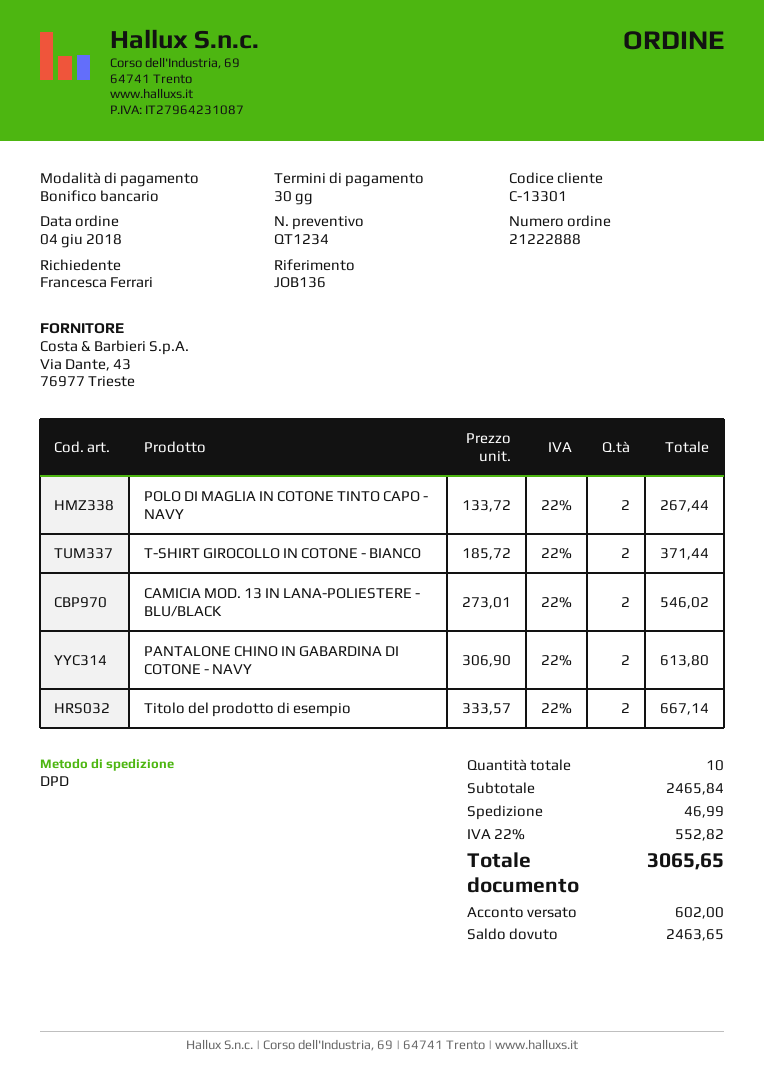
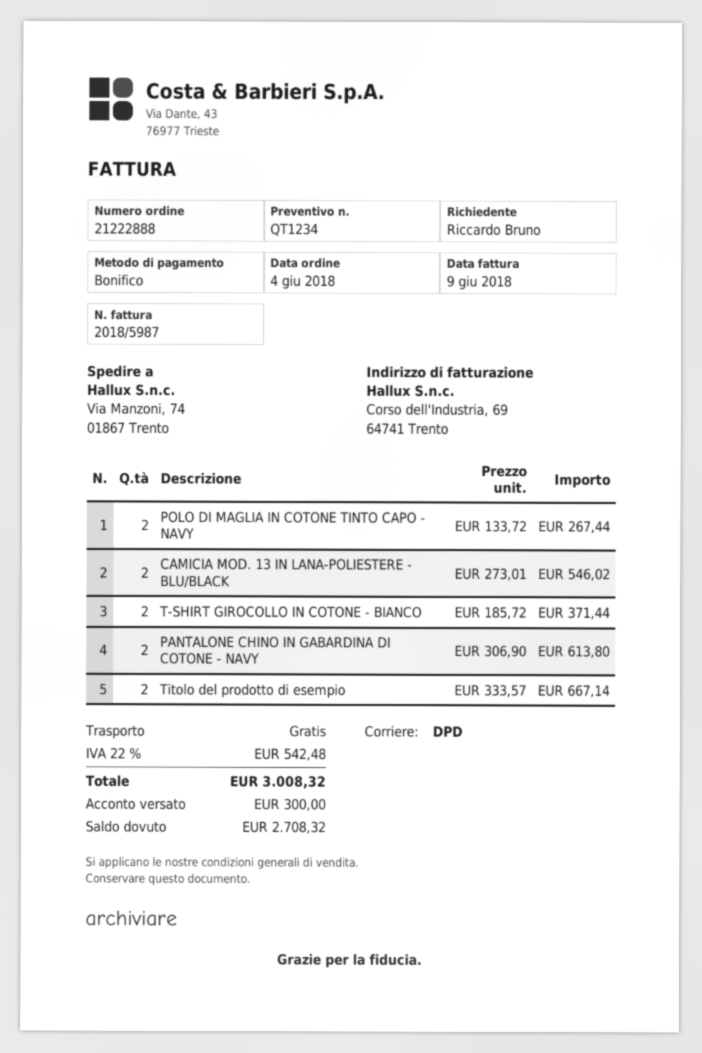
ordered by: Francesca Ferrari -> Riccardo Bruno
shipping: 46.99 -> 0.00
tax: 22% = 552.82 -> 22% = 542.48
total: 3065.65 -> 3008.32
deposit: 602.00 -> 300.00
balance: 2463.65 -> 2708.32

